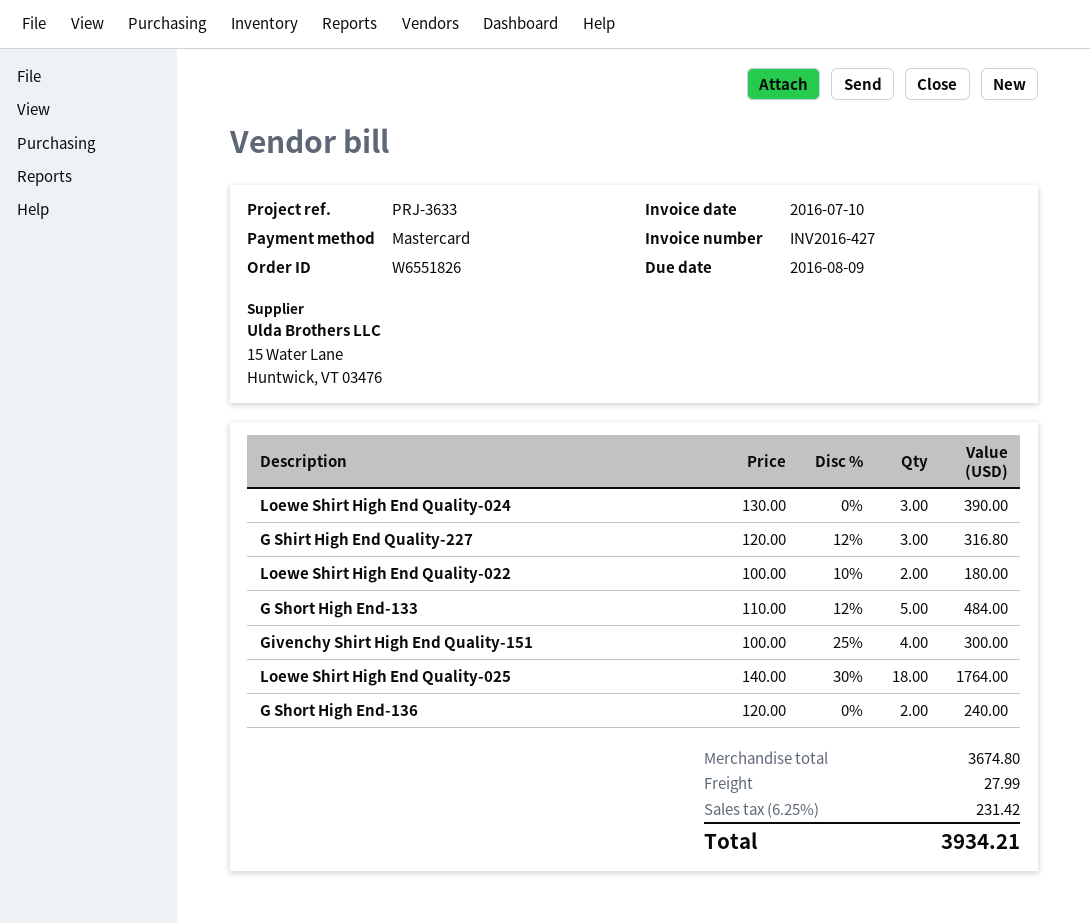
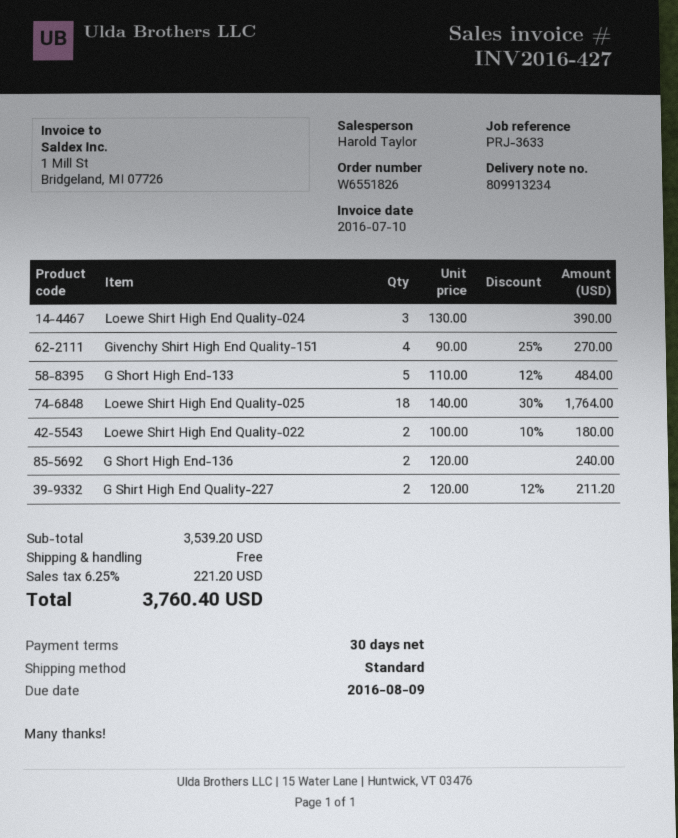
G Shirt High End Quality-227: 3 x 120.00 - 12% = 316.80 -> 2 x 120.00 - 12% = 211.20
Givenchy Shirt High End Quality-151: 4 x 100.00 - 25% = 300.00 -> 4 x 90.00 - 25% = 270.00
subtotal: 3674.80 -> 3539.20
shipping: 27.99 -> 0.00
tax: 6.25% = 231.42 -> 6.25% = 221.20
total: 3934.21 -> 3760.40

